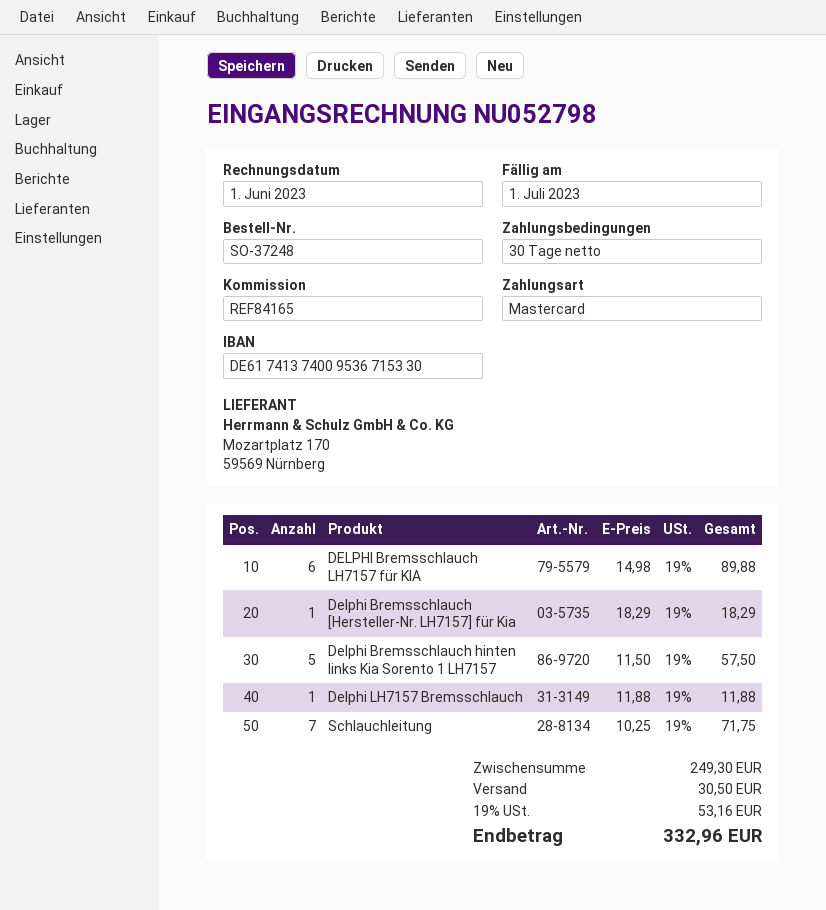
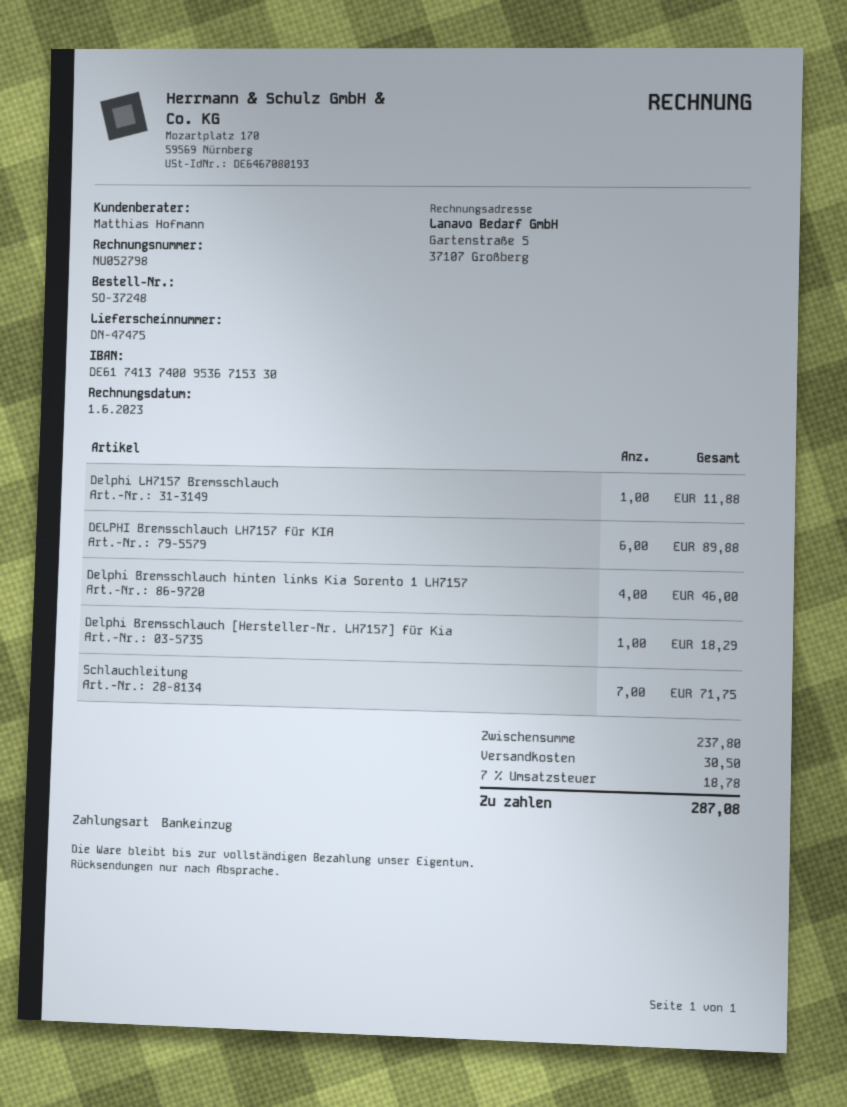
payment method: Mastercard -> direct debit
Delphi Bremsschlauch hinten links Kia Sorento 1 LH7157: 5 for 57.50 -> 4 for 46.00
subtotal: 249.30 -> 237.80
tax: 19% = 53.16 -> 7% = 18.78
total: 332.96 -> 287.08

